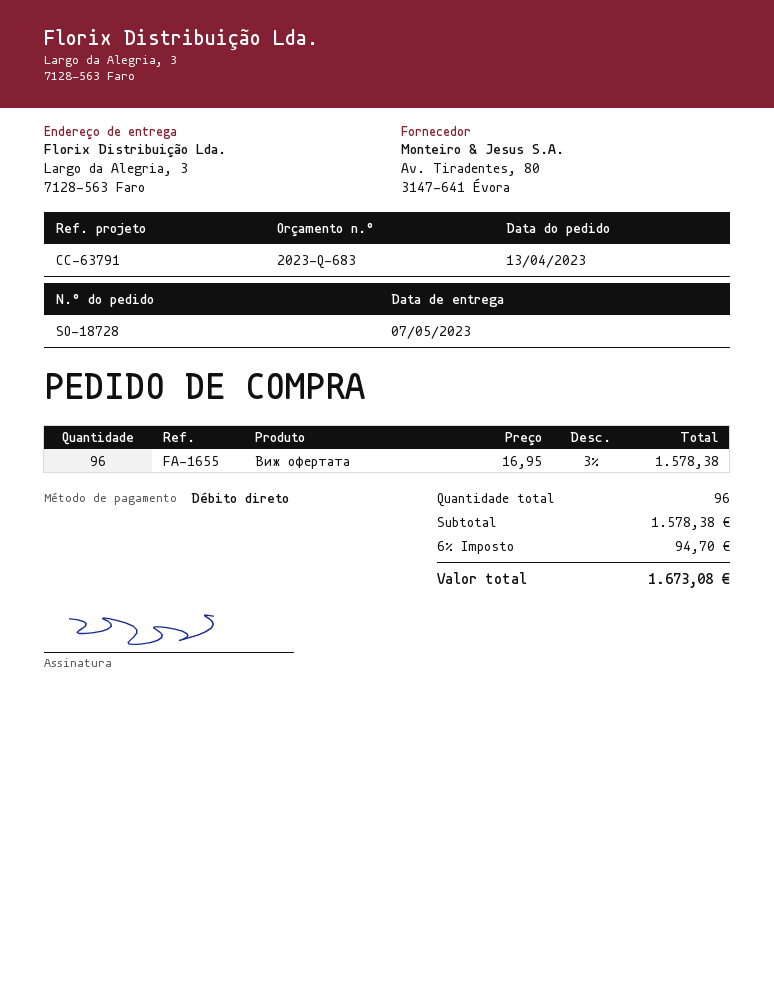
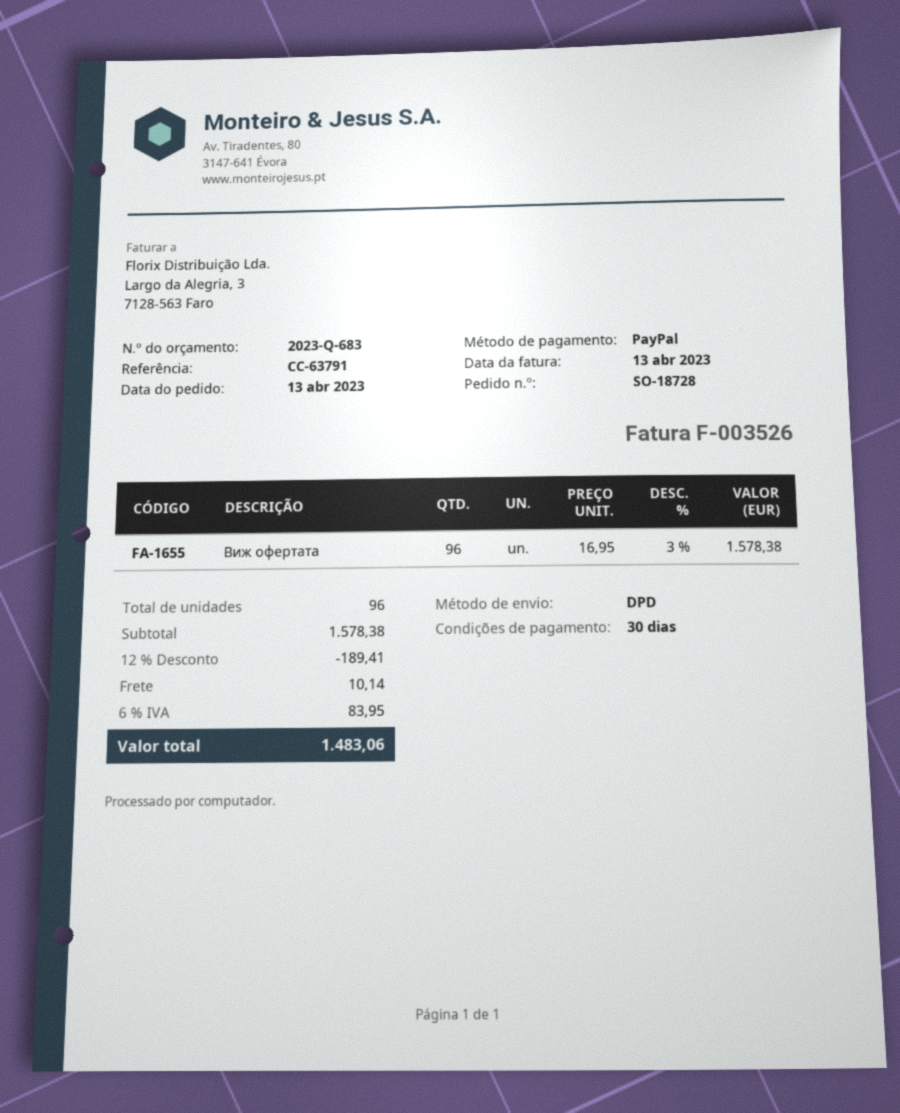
payment method: direct debit -> PayPal
discount: none -> 12% = 189.41
shipping: none -> 10.14
tax: 6% = 94.70 -> 6% = 83.95
total: 1673.08 -> 1483.06

